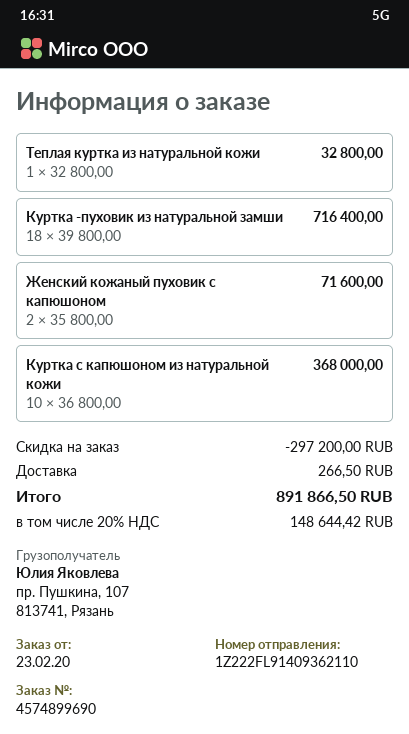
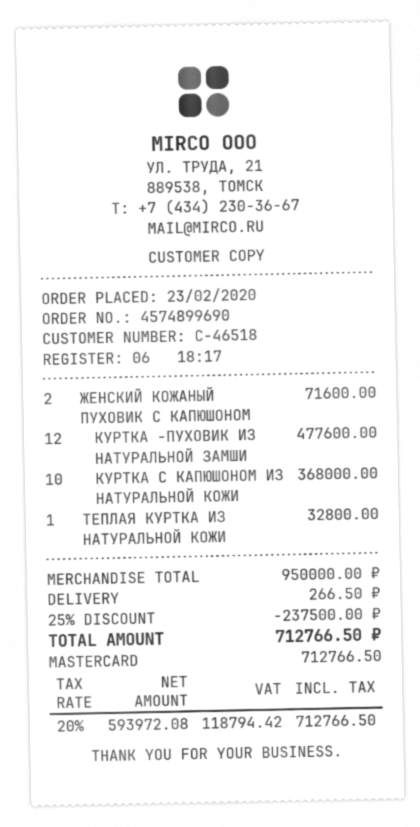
Куртка -пуховик из натуральной замши: 18 for 716400.00 -> 12 for 477600.00
discount: 297200.00 -> 237500.00
tax: 20% = 148644.42 -> 20% = 118794.42
total: 891866.50 -> 712766.50

